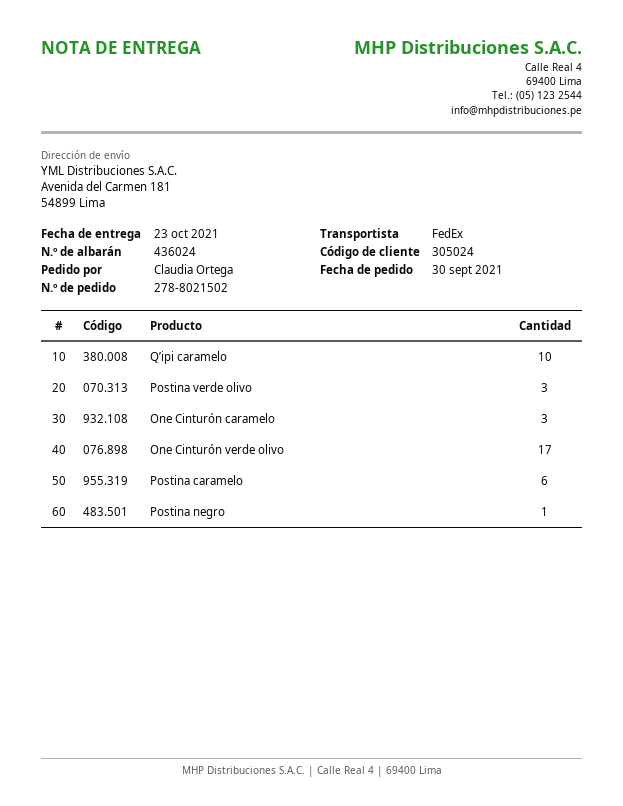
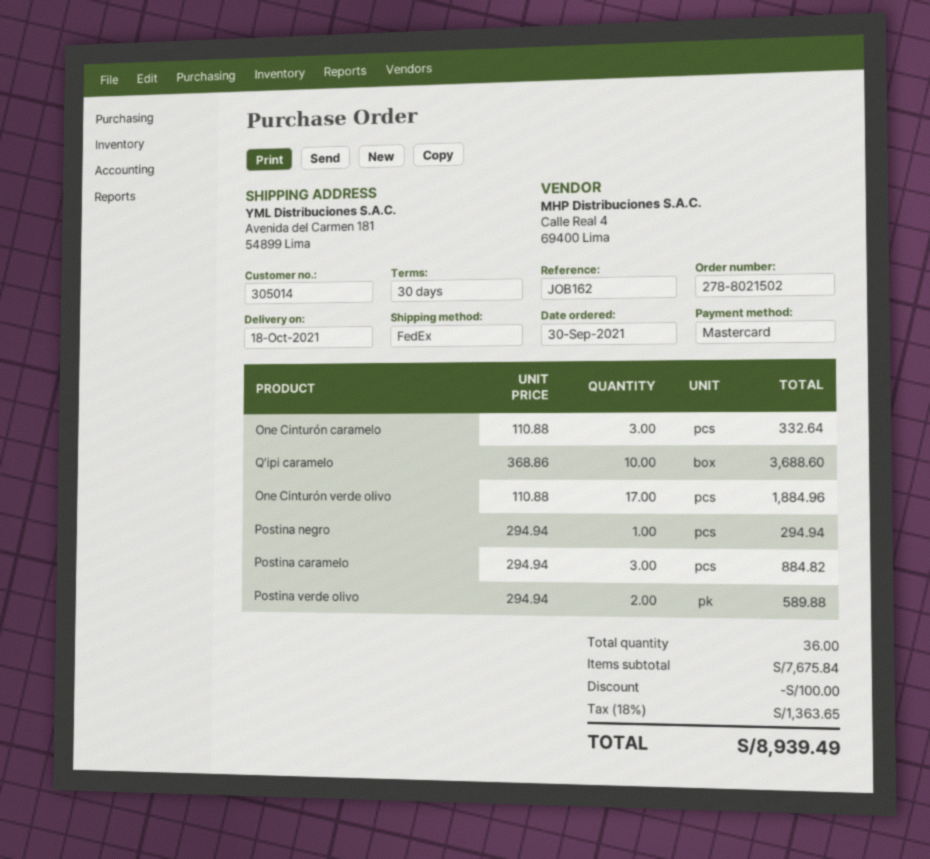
delivery date: 2021-10-23 -> 2021-10-18
customer number: 305024 -> 305014
Postina verde olivo: 3 -> 2
Postina caramelo: 6 -> 3

